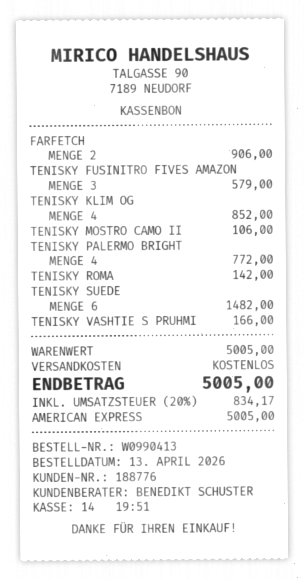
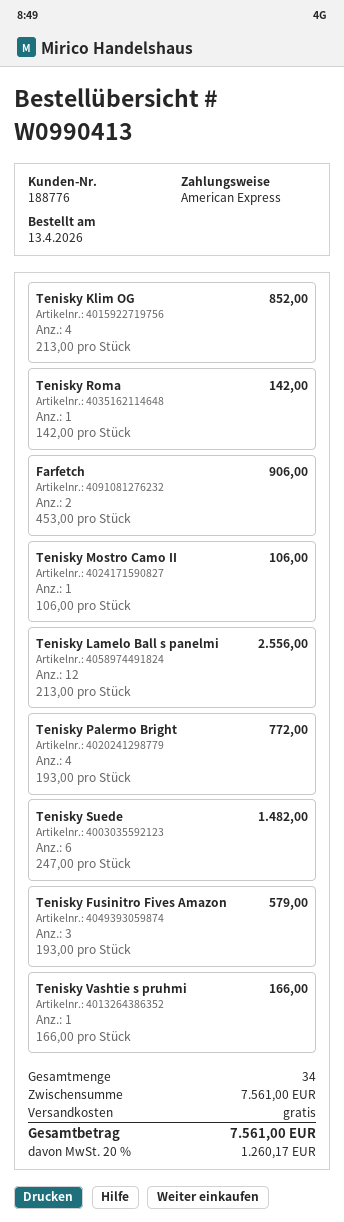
Tenisky Lamelo Ball s panelmi: none -> 12 for 2556.00
subtotal: 5005.00 -> 7561.00
tax: 20% = 834.17 -> 20% = 1260.17
total: 5005.00 -> 7561.00

